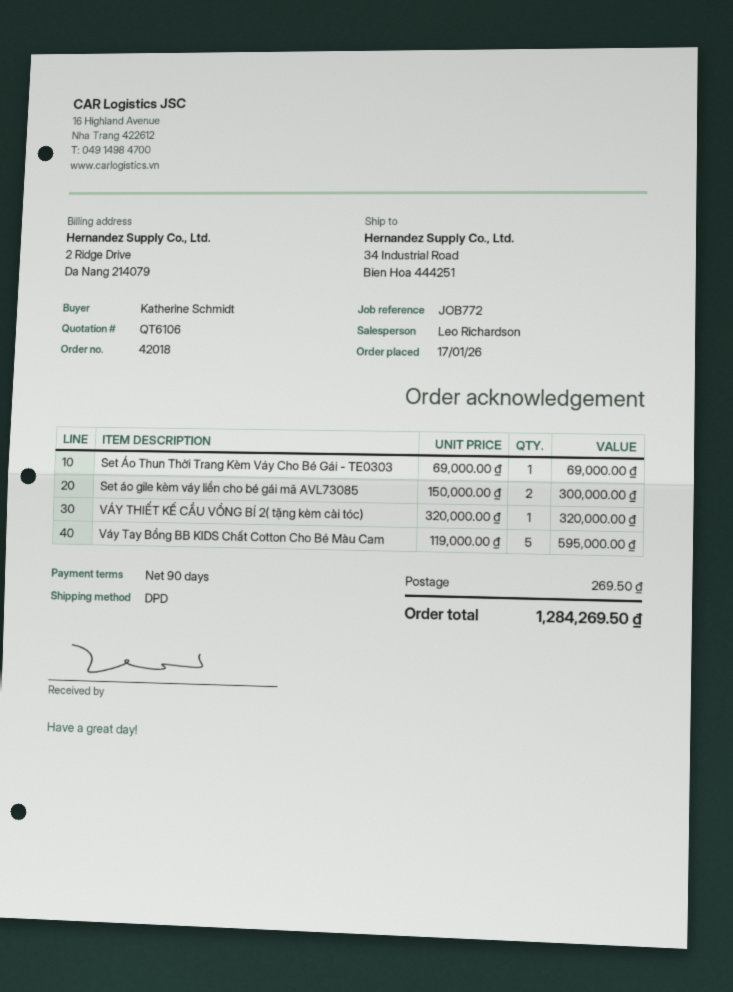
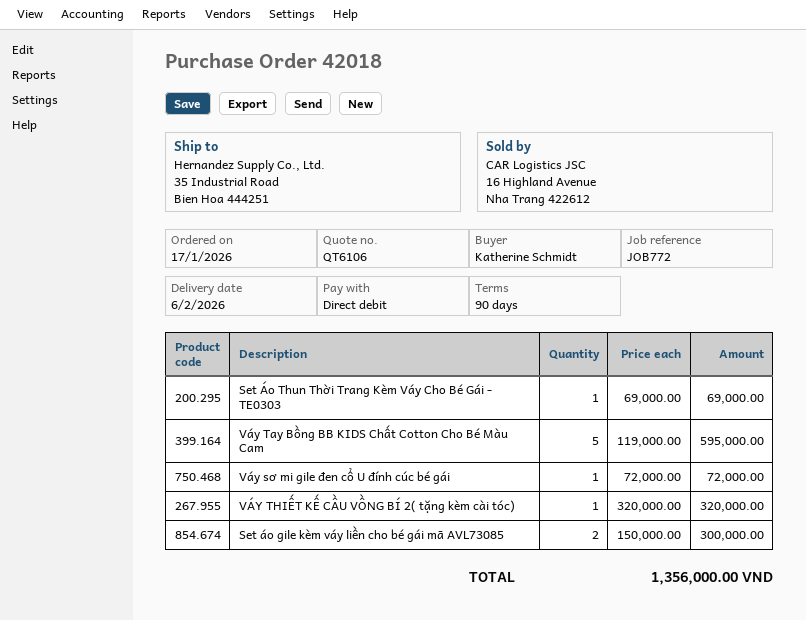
ship to: 34 Industrial Road, Bien Hoa 444251 -> 35 Industrial Road, Bien Hoa 444251
Váy sơ mi gile đen cổ U đính cúc bé gái: none -> 1 x 72000.00 = 72000.00
shipping: 269.50 -> none
total: 1284269.50 -> 1356000.00

